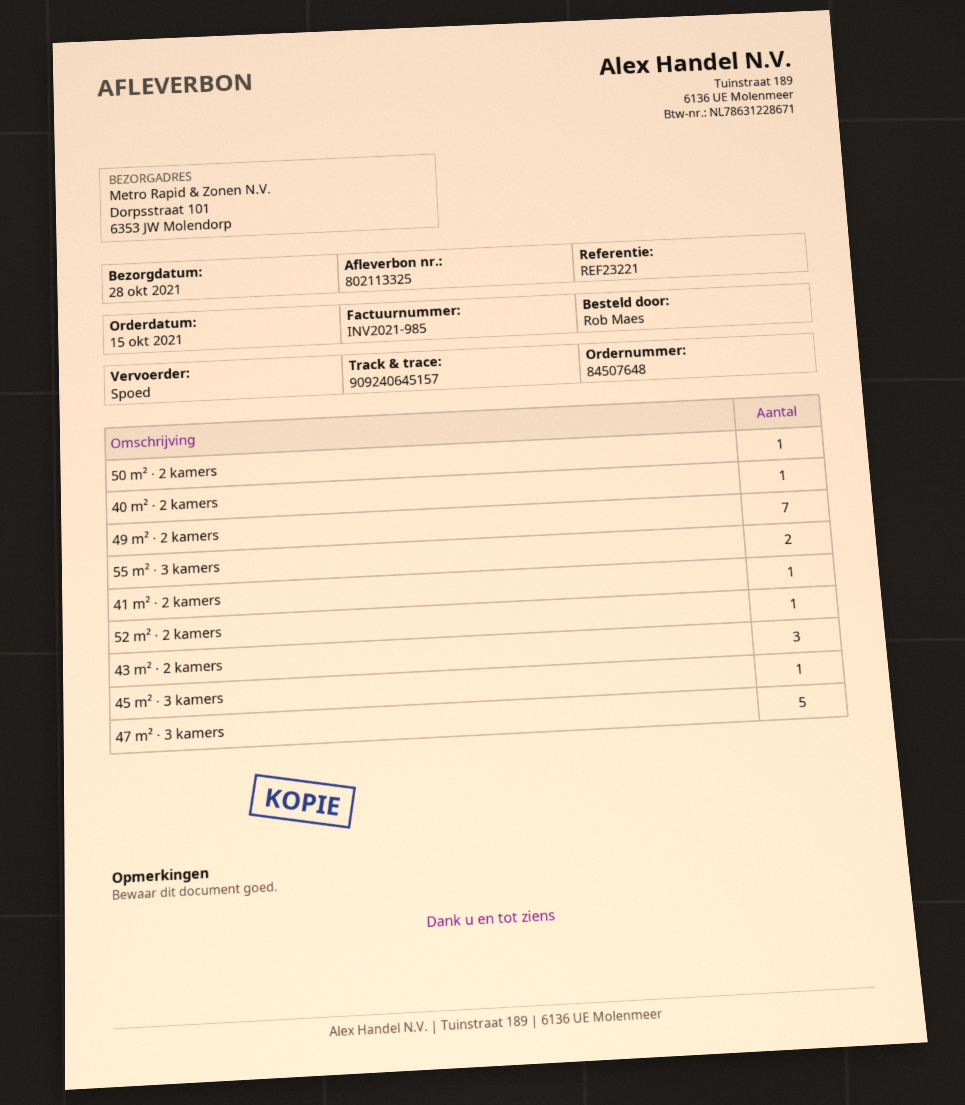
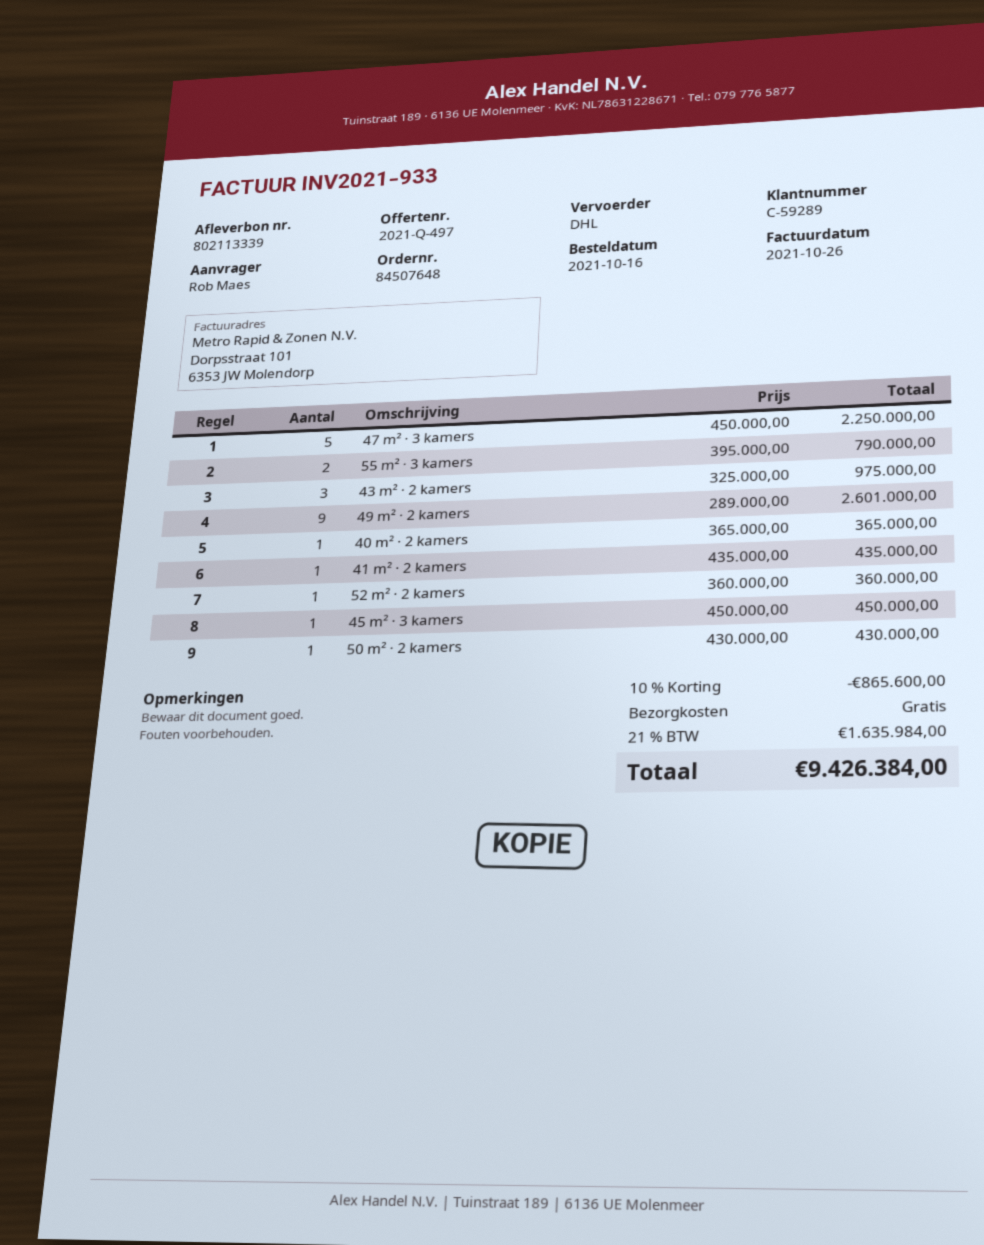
order date: 2021-10-15 -> 2021-10-16
delivery note number: 802113325 -> 802113339
invoice number: INV2021-985 -> INV2021-933
shipping method: express -> DHL
49 m² · 2 kamers: 7 -> 9

